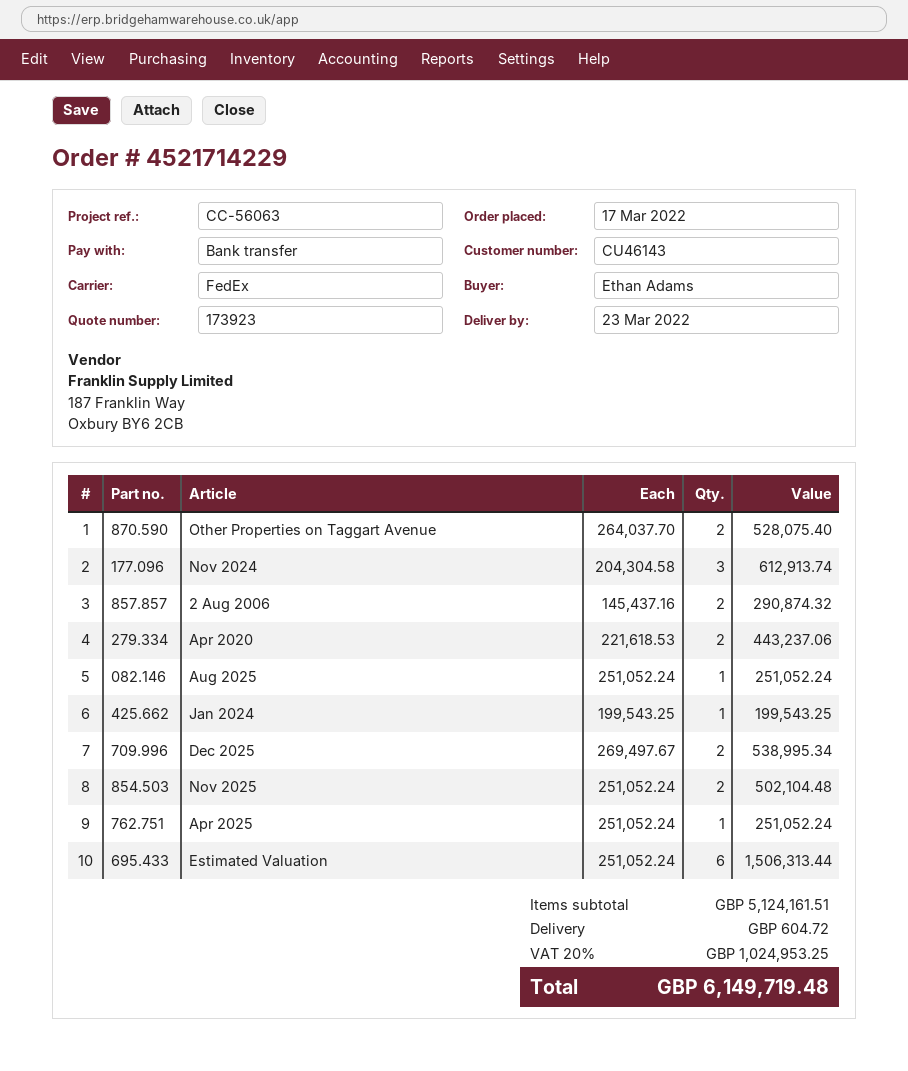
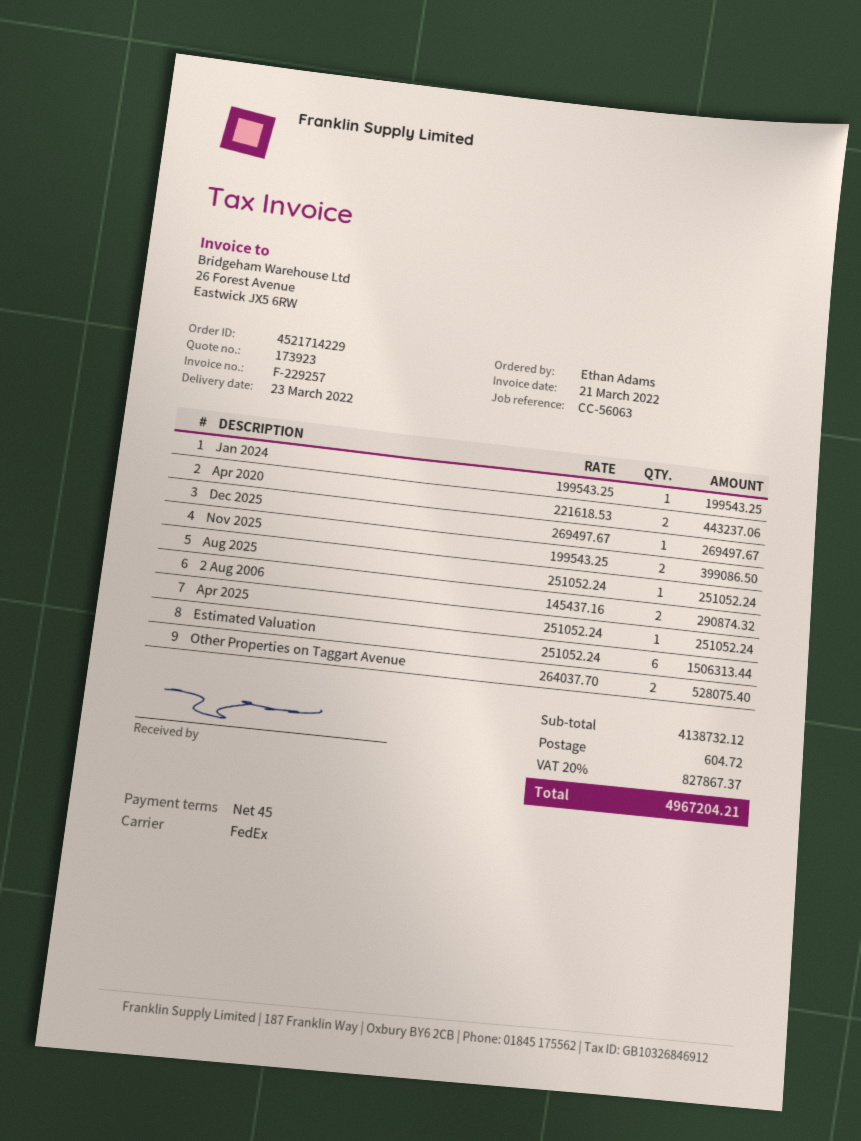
Nov 2024: 3 x 204304.58 = 612913.74 -> none
Dec 2025: 2 x 269497.67 = 538995.34 -> 1 x 269497.67 = 269497.67
Nov 2025: 2 x 251052.24 = 502104.48 -> 2 x 199543.25 = 399086.50
subtotal: 5124161.51 -> 4138732.12
tax: 20% = 1024953.25 -> 20% = 827867.37
total: 6149719.48 -> 4967204.21

